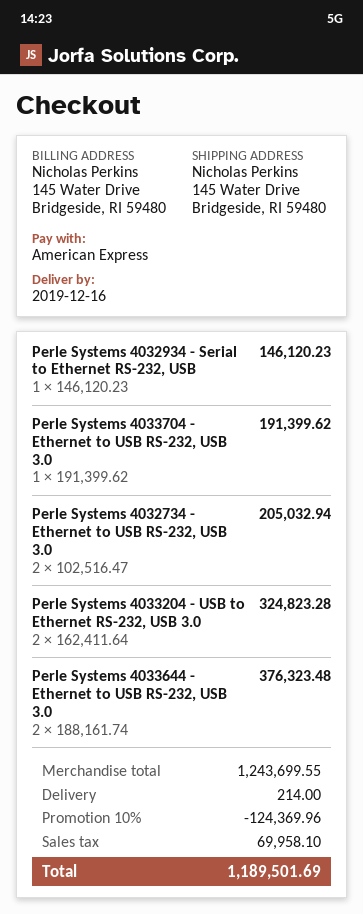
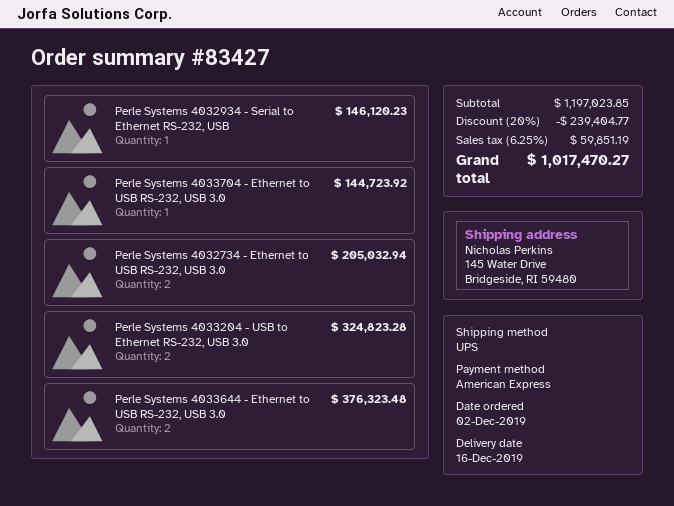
Perle Systems 4033704 - Ethernet to USB RS-232, USB 3.0: 1 for 191399.62 -> 1 for 144723.92
subtotal: 1243699.55 -> 1197023.85
discount: 10% = 124369.96 -> 20% = 239404.77
shipping: 214.00 -> none
tax: 69958.10 -> 59851.19
total: 1189501.69 -> 1017470.27

